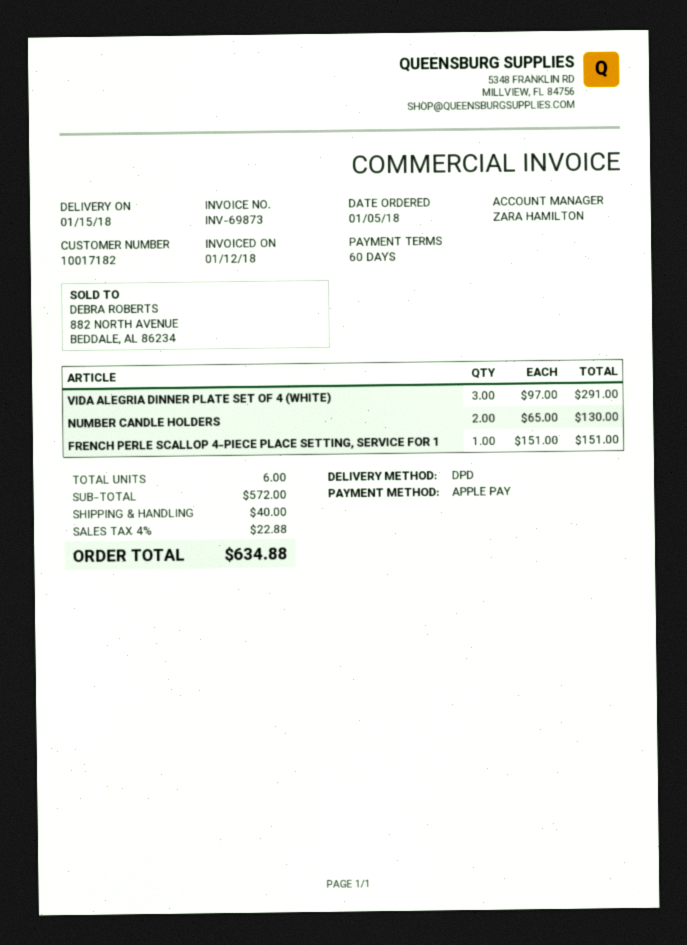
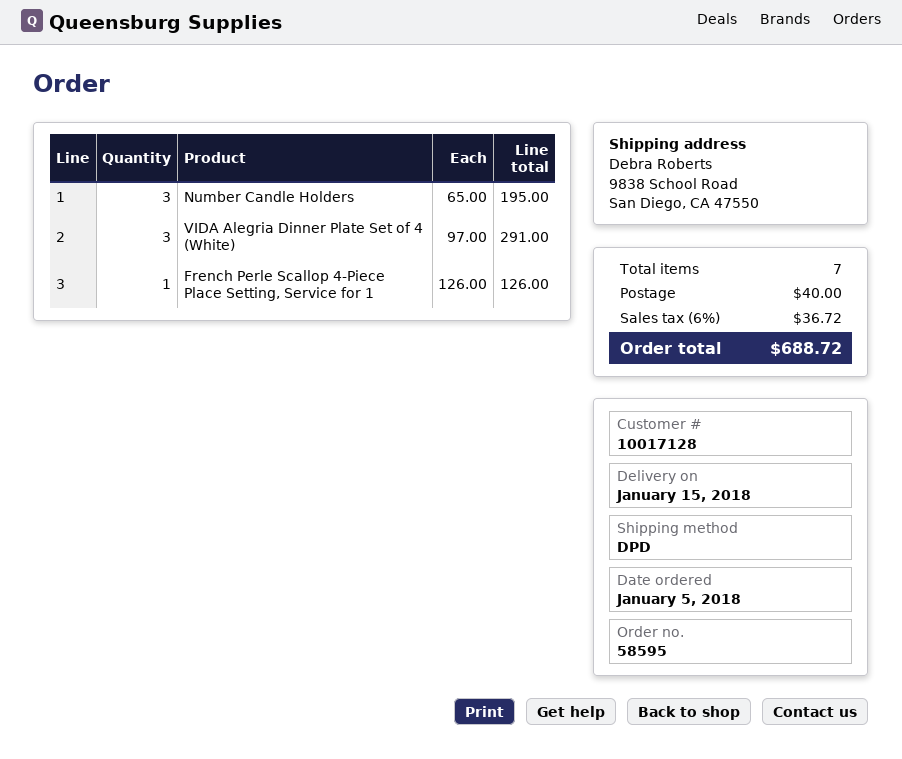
customer number: 10017182 -> 10017128
NUMBER CANDLE HOLDERS: 2 x 65.00 = 130.00 -> 3 x 65.00 = 195.00
FRENCH PERLE SCALLOP 4-PIECE PLACE SETTING, SERVICE FOR 1: 1 x 151.00 = 151.00 -> 1 x 126.00 = 126.00
total quantity: 6 -> 7
tax: 4% = 22.88 -> 6% = 36.72
total: 634.88 -> 688.72

